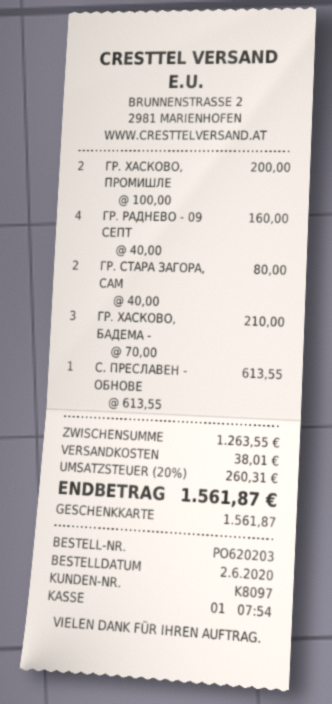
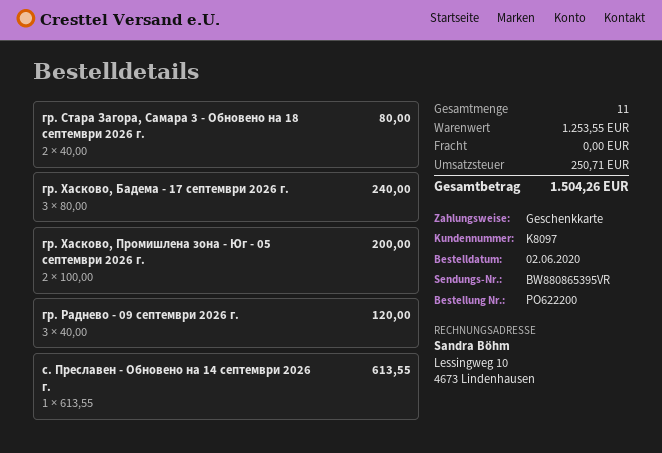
order number: PO620203 -> PO622200
ГР. РАДНЕВО - 09 СЕПТ: 4 x 40.00 = 160.00 -> 3 x 40.00 = 120.00
ГР. ХАСКОВО, БАДЕМА -: 3 x 70.00 = 210.00 -> 3 x 80.00 = 240.00
subtotal: 1263.55 -> 1253.55
shipping: 38.01 -> 0.00
tax: 260.31 -> 250.71
total: 1561.87 -> 1504.26

